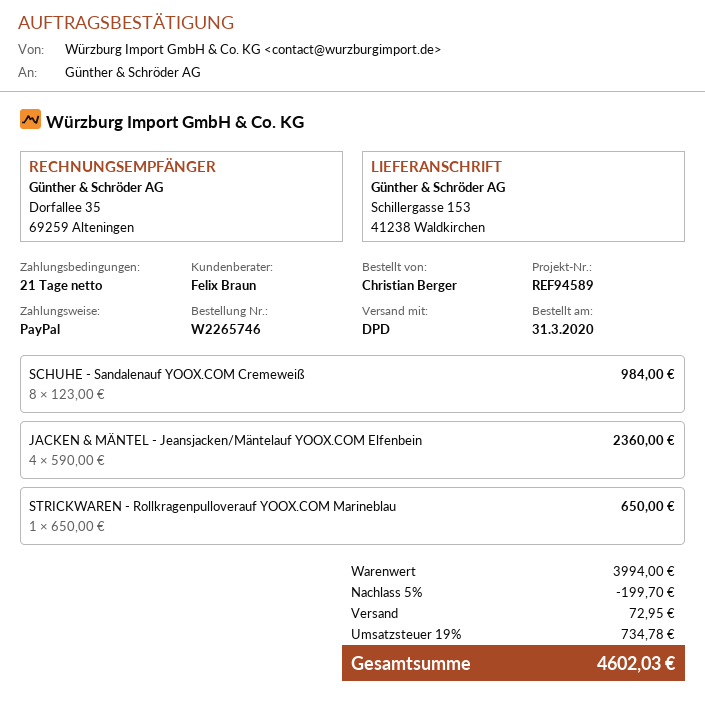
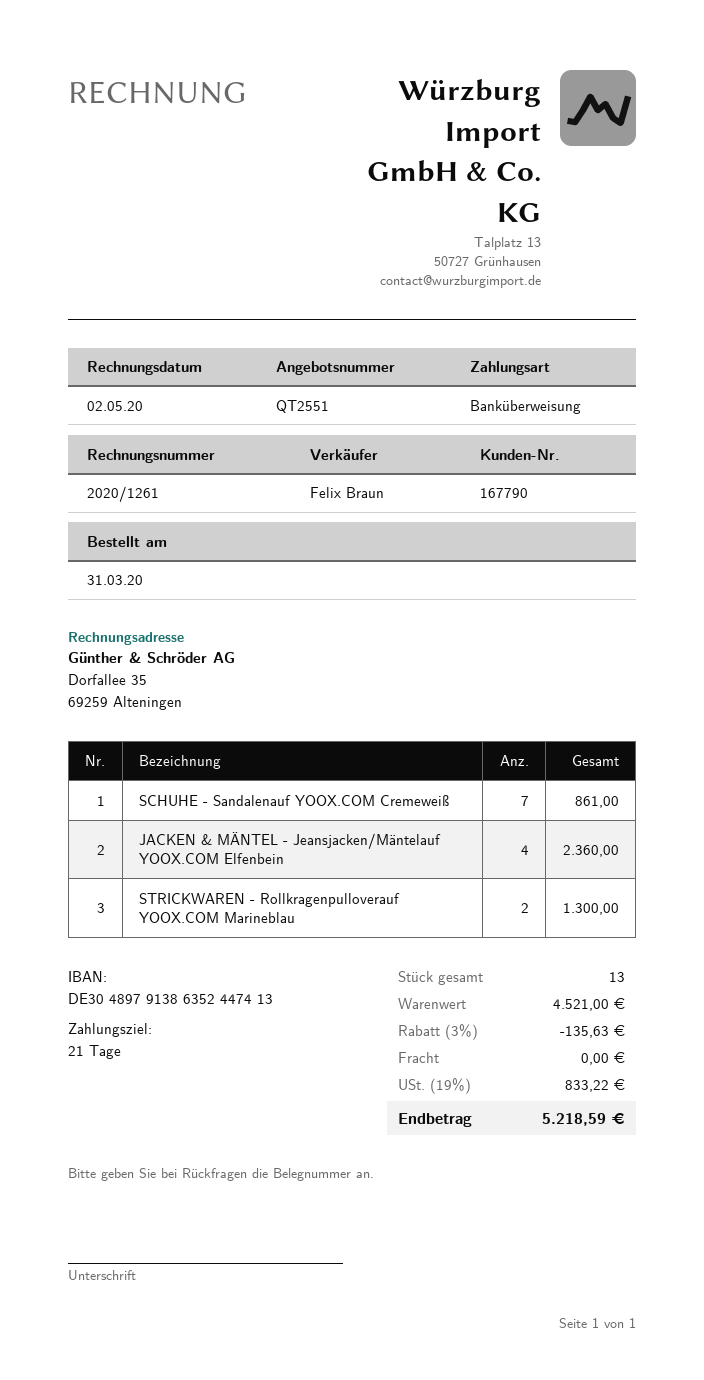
payment method: PayPal -> bank transfer
SCHUHE - Sandalenauf YOOX.COM Cremeweiß: 8 for 984.00 -> 7 for 861.00
STRICKWAREN - Rollkragenpulloverauf YOOX.COM Marineblau: 1 for 650.00 -> 2 for 1300.00
subtotal: 3994.00 -> 4521.00
discount: 5% = 199.70 -> 3% = 135.63
shipping: 72.95 -> 0.00
tax: 19% = 734.78 -> 19% = 833.22
total: 4602.03 -> 5218.59

